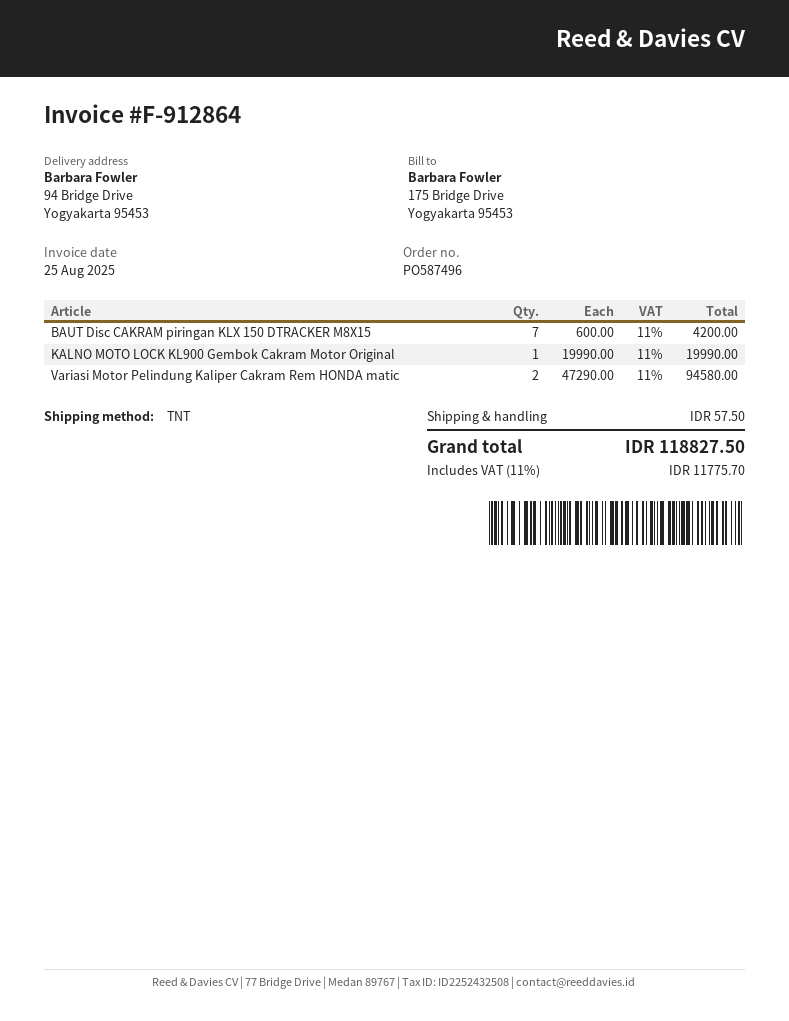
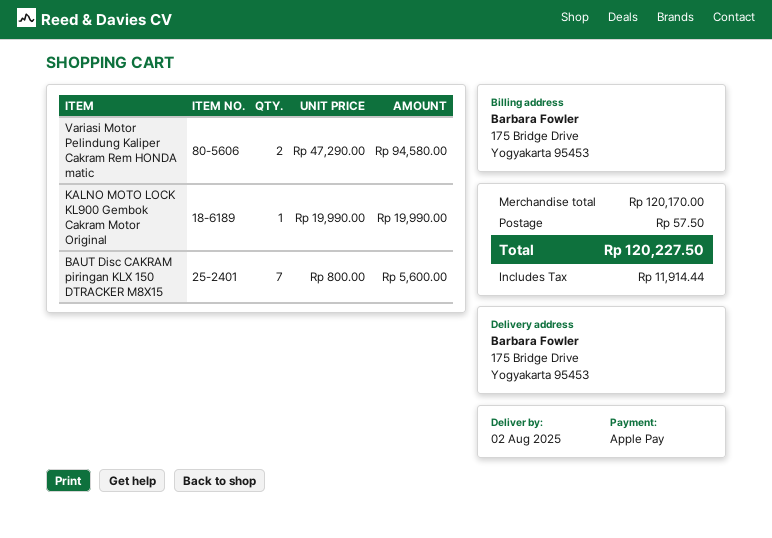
ship to: 94 Bridge Drive, Yogyakarta 95453 -> 175 Bridge Drive, Yogyakarta 95453
BAUT Disc CAKRAM piringan KLX 150 DTRACKER M8X15: 7 x 600.00 = 4200.00 -> 7 x 800.00 = 5600.00
tax: 11775.70 -> 11914.44
total: 118827.50 -> 120227.50

